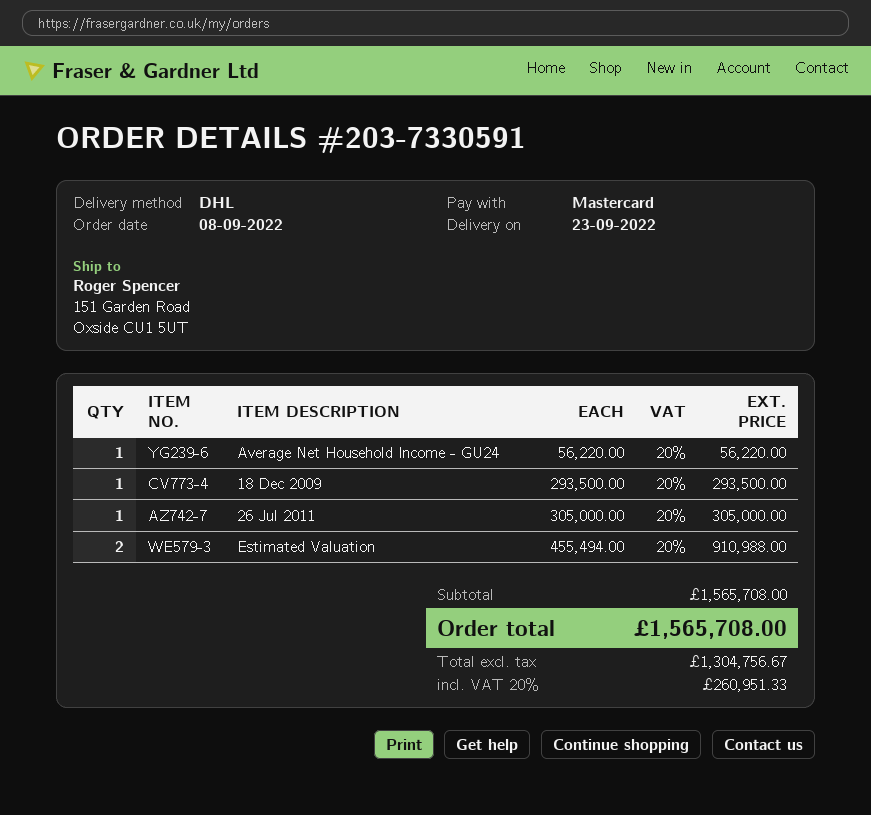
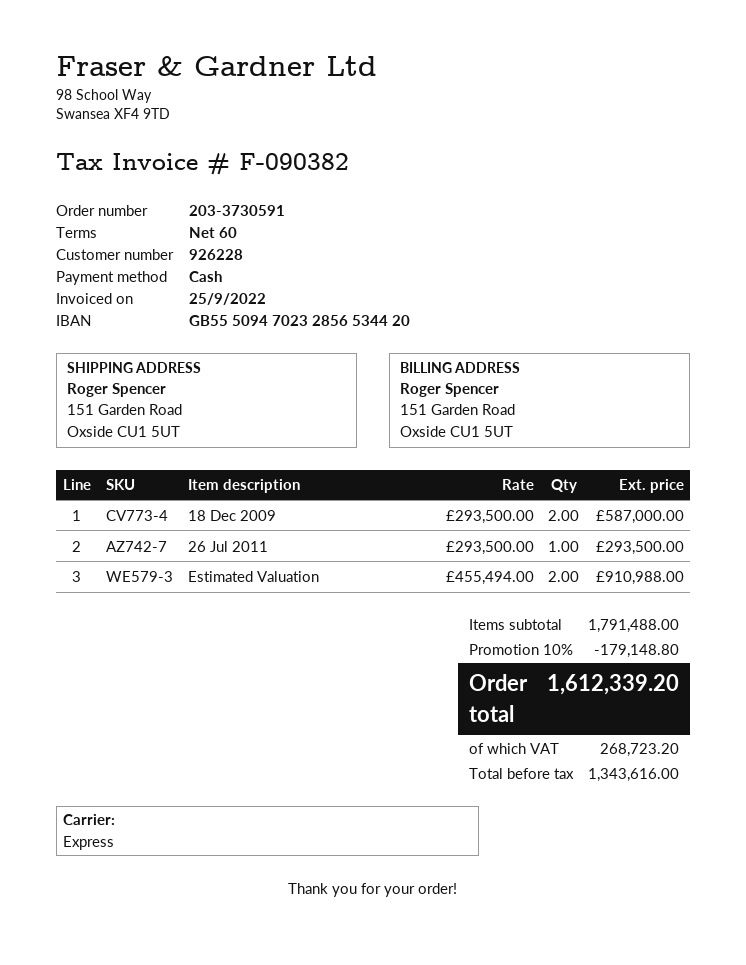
order number: 203-7330591 -> 203-3730591
payment method: Mastercard -> cash
shipping method: DHL -> express
Average Net Household Income - GU24: 1 x 56220.00 = 56220.00 -> none
18 Dec 2009: 1 x 293500.00 = 293500.00 -> 2 x 293500.00 = 587000.00
26 Jul 2011: 1 x 305000.00 = 305000.00 -> 1 x 293500.00 = 293500.00
subtotal: 1565708.00 -> 1791488.00
discount: none -> 10% = 179148.80
net: 1304756.67 -> 1343616.00
tax: 260951.33 -> 268723.20
total: 1565708.00 -> 1612339.20

